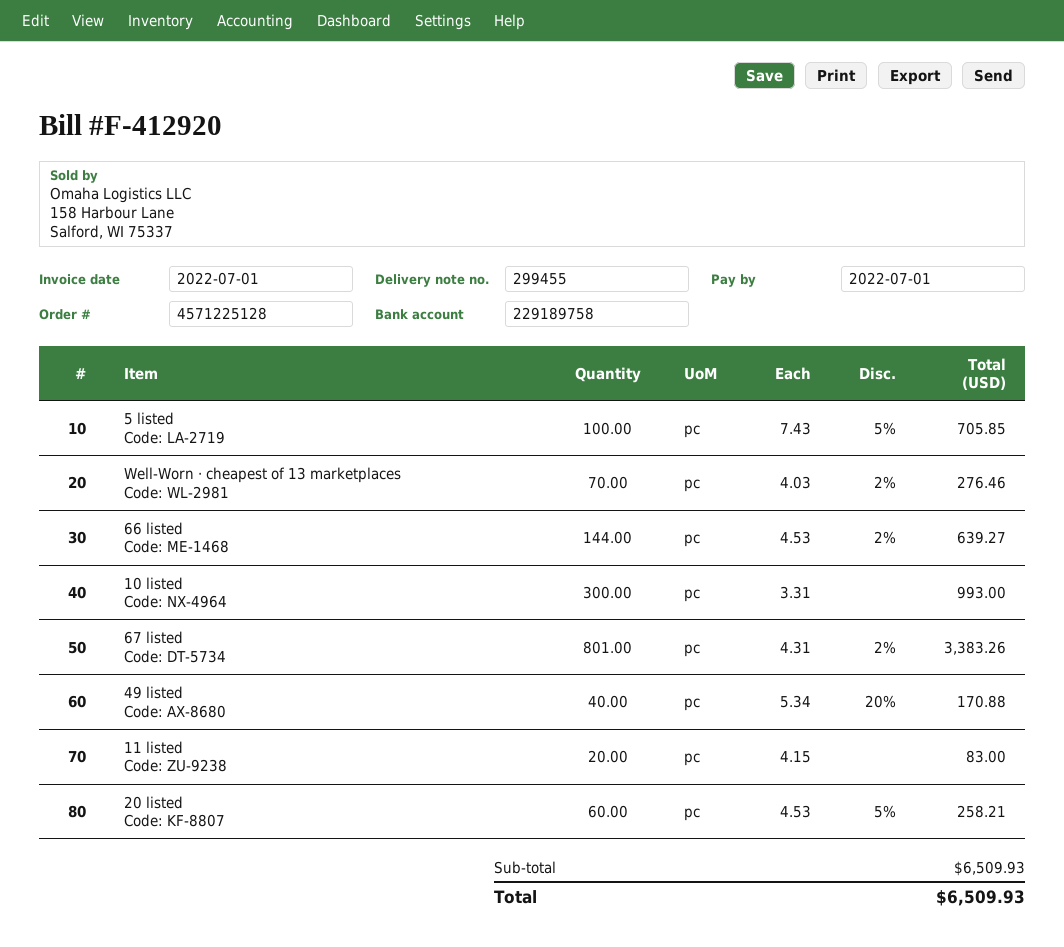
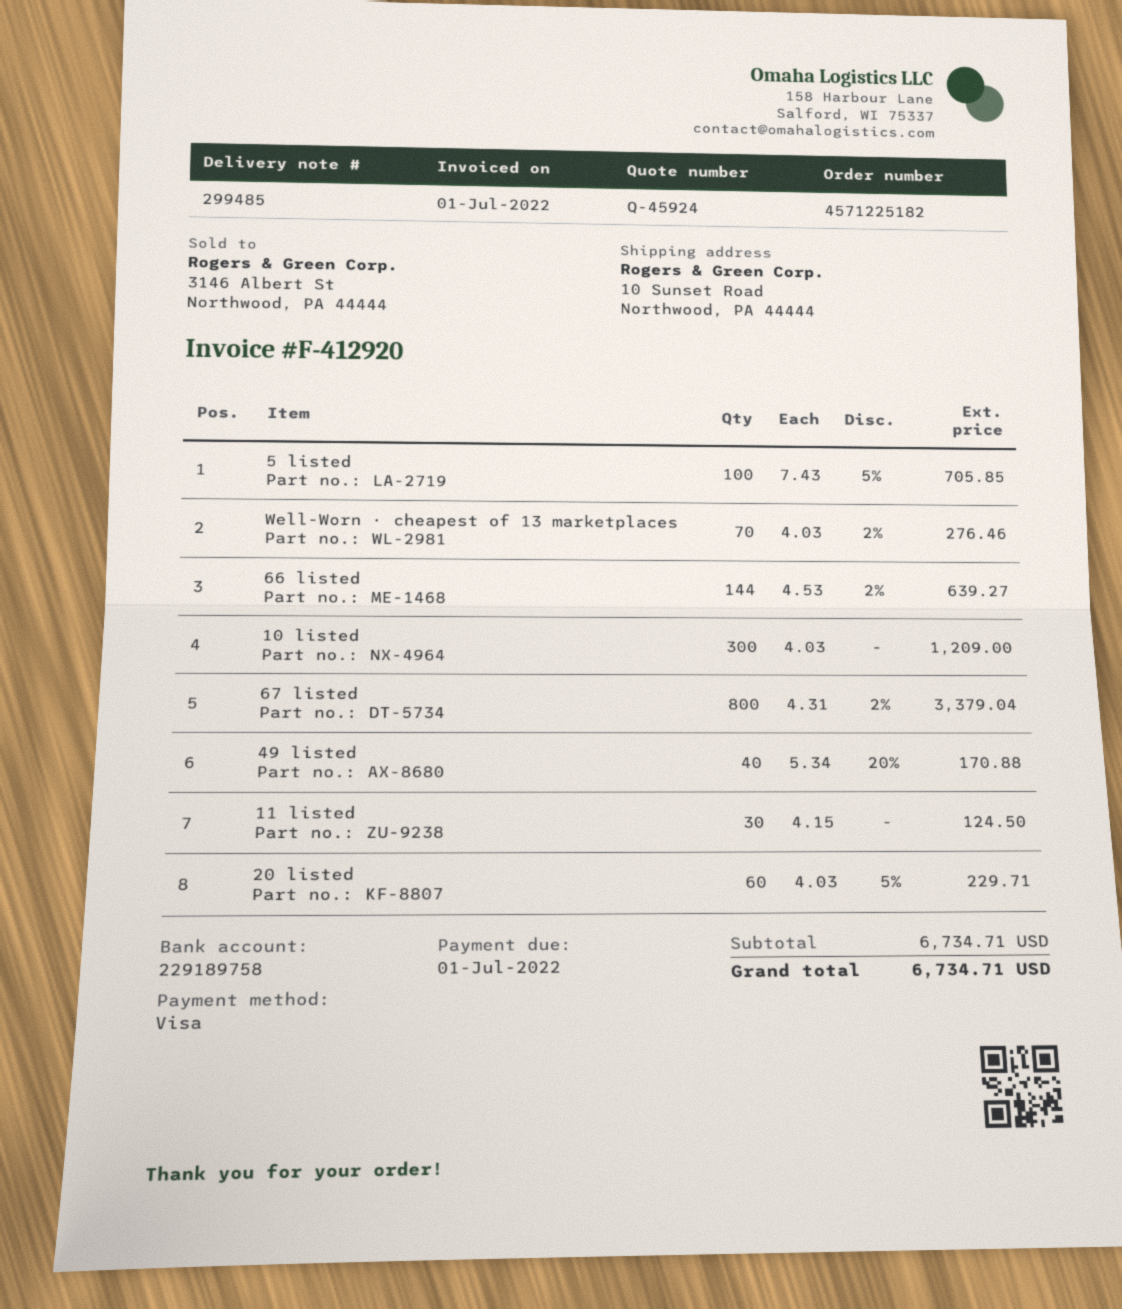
order number: 4571225128 -> 4571225182
delivery note number: 299455 -> 299485
10 listed: 300 x 3.31 = 993.00 -> 300 x 4.03 = 1209.00
67 listed: 801 x 4.31 - 2% = 3383.26 -> 800 x 4.31 - 2% = 3379.04
11 listed: 20 x 4.15 = 83.00 -> 30 x 4.15 = 124.50
20 listed: 60 x 4.53 - 5% = 258.21 -> 60 x 4.03 - 5% = 229.71
subtotal: 6509.93 -> 6734.71
total: 6509.93 -> 6734.71

